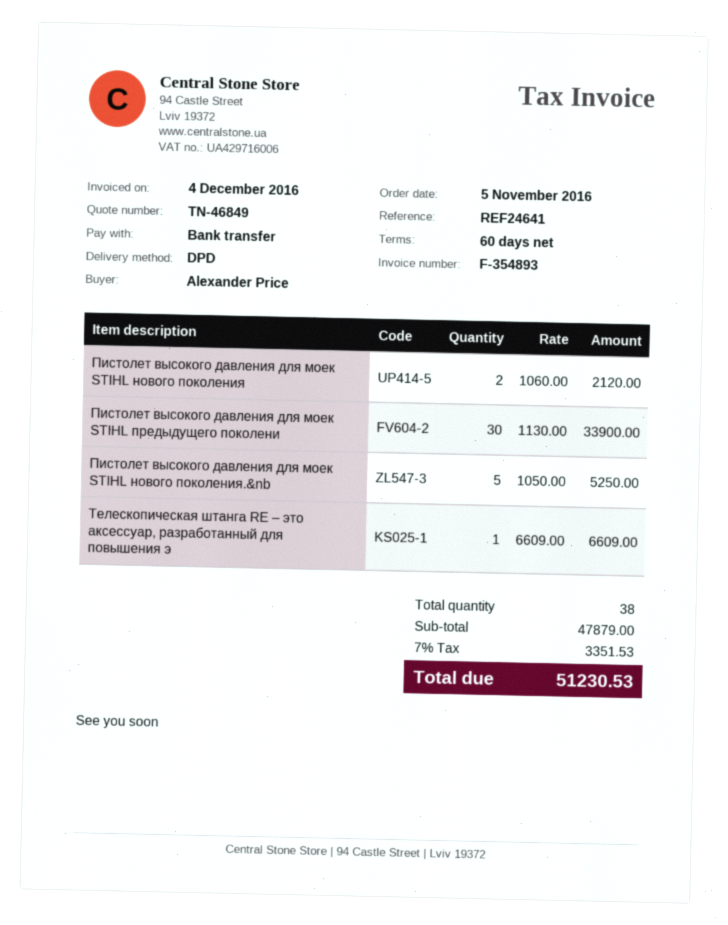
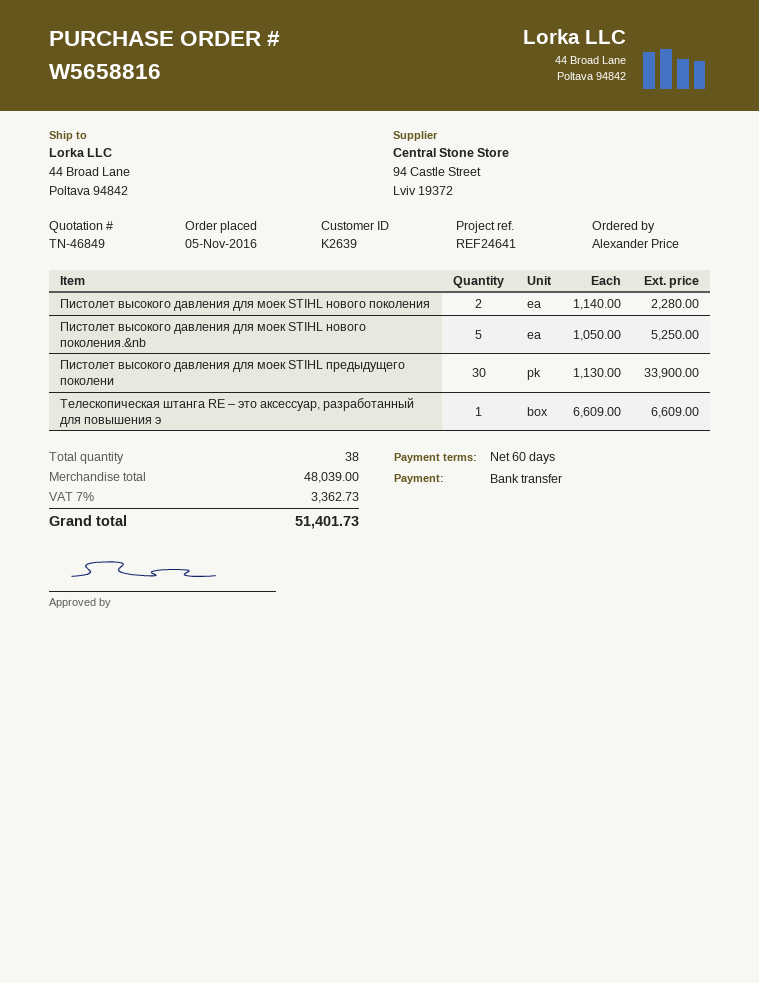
Пистолет высокого давления для моек STIHL нового поколения: 2 x 1060.00 = 2120.00 -> 2 x 1140.00 = 2280.00
subtotal: 47879.00 -> 48039.00
tax: 7% = 3351.53 -> 7% = 3362.73
total: 51230.53 -> 51401.73

